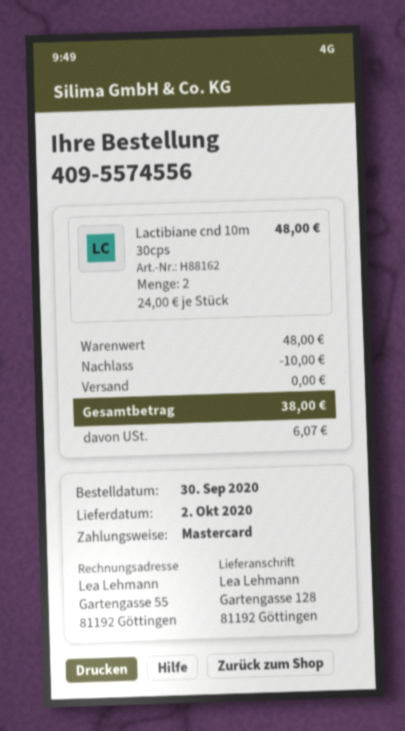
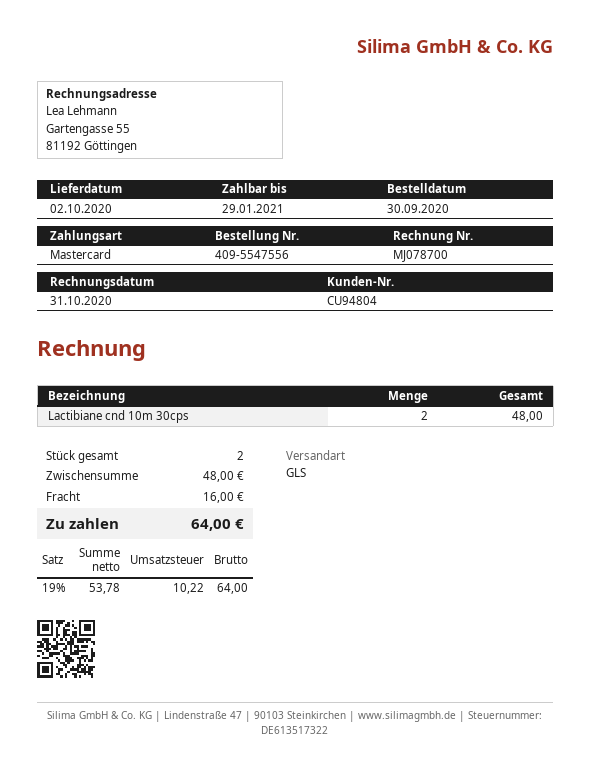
order number: 409-5574556 -> 409-5547556
discount: 10.00 -> none
shipping: 0.00 -> 16.00
tax: 6.07 -> 10.22
total: 38.00 -> 64.00

